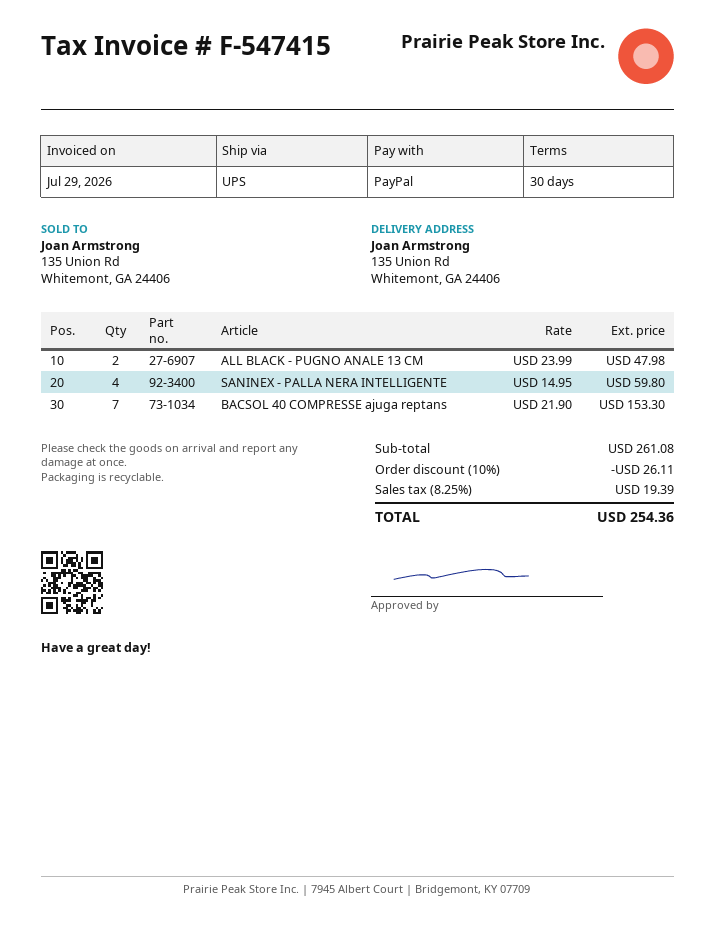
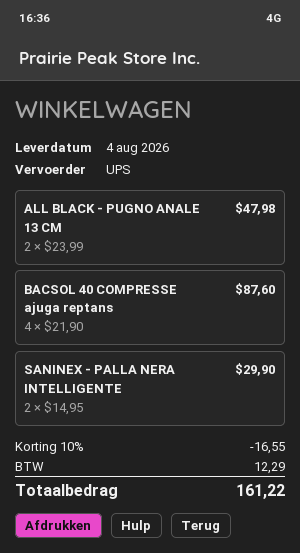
SANINEX - PALLA NERA INTELLIGENTE: 4 x 14.95 = 59.80 -> 2 x 14.95 = 29.90
BACSOL 40 COMPRESSE ajuga reptans: 7 x 21.90 = 153.30 -> 4 x 21.90 = 87.60
discount: 10% = 26.11 -> 10% = 16.55
tax: 19.39 -> 12.29
total: 254.36 -> 161.22

